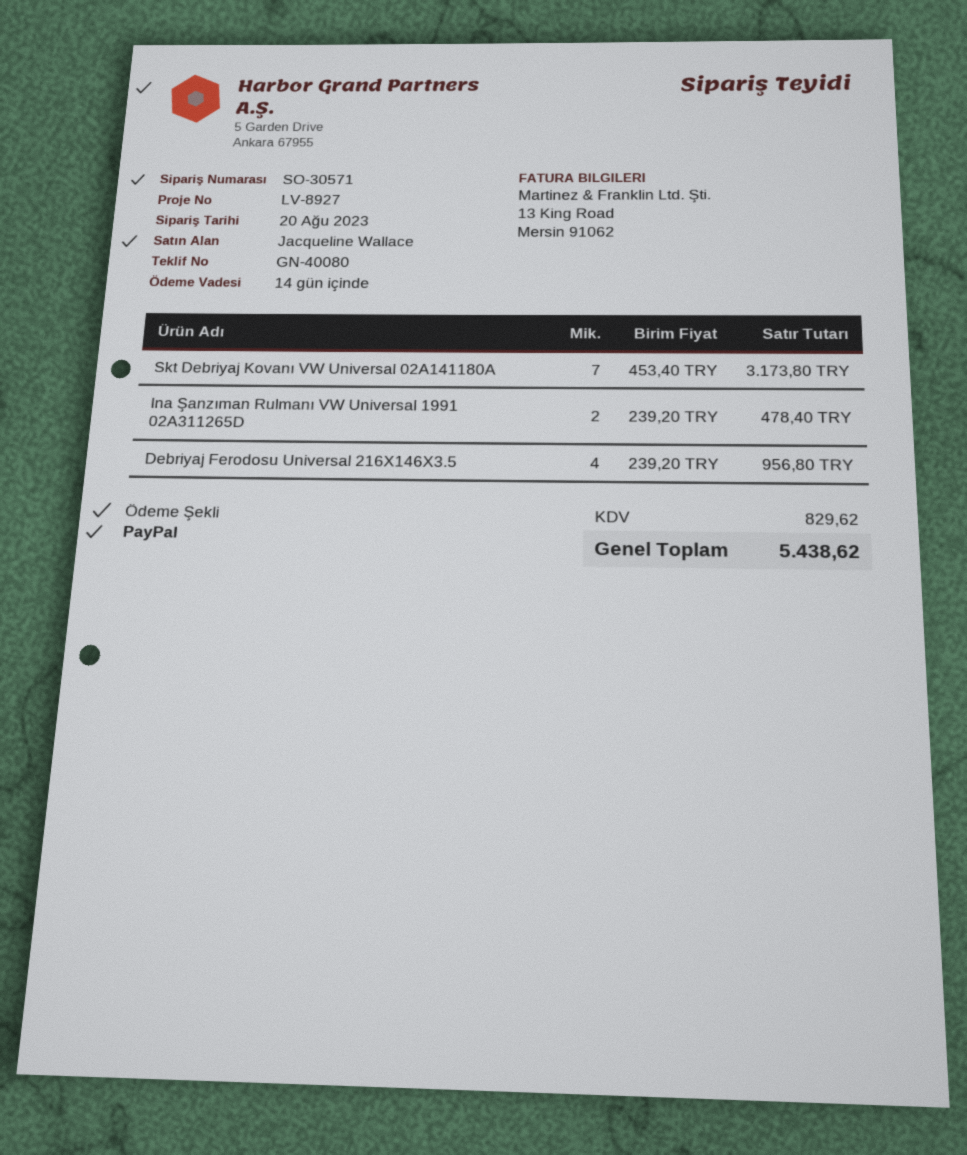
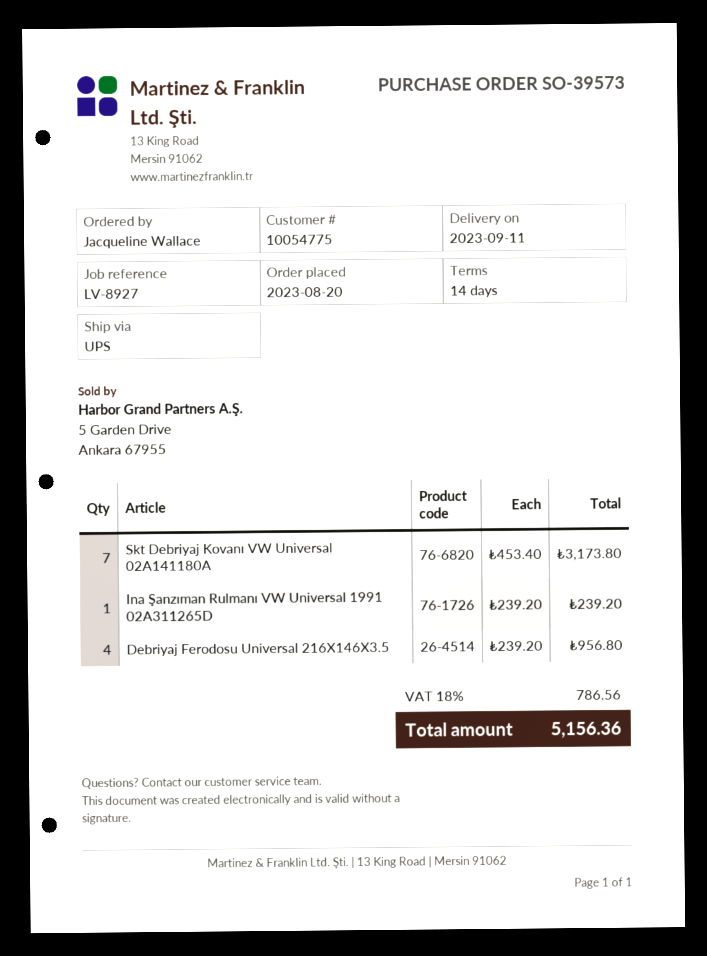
order number: SO-30571 -> SO-39573
Ina Şanzıman Rulmanı VW Universal 1991 02A311265D: 2 x 239.20 = 478.40 -> 1 x 239.20 = 239.20
tax: 829.62 -> 786.56
total: 5438.62 -> 5156.36

